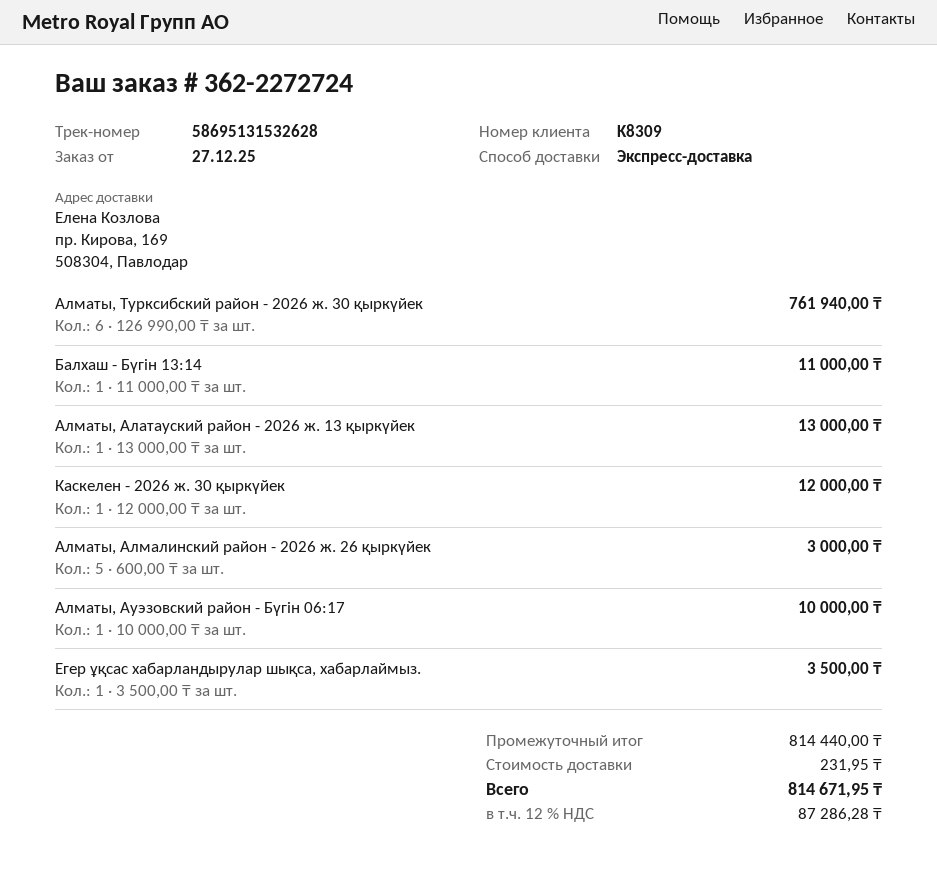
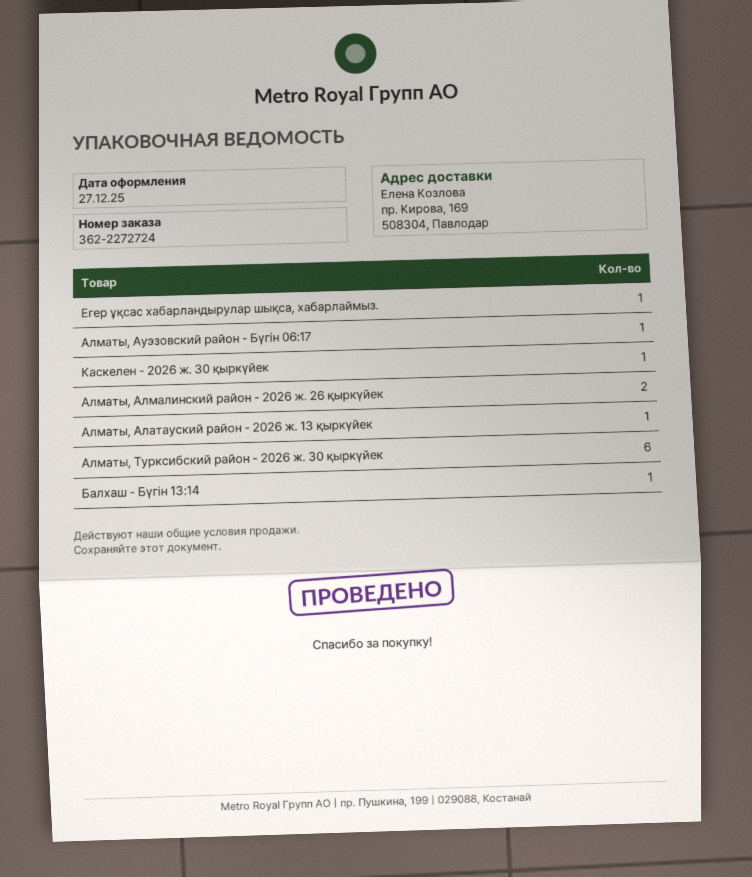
Алматы, Алмалинский район - 2026 ж. 26 қыркүйек: 5 -> 2

